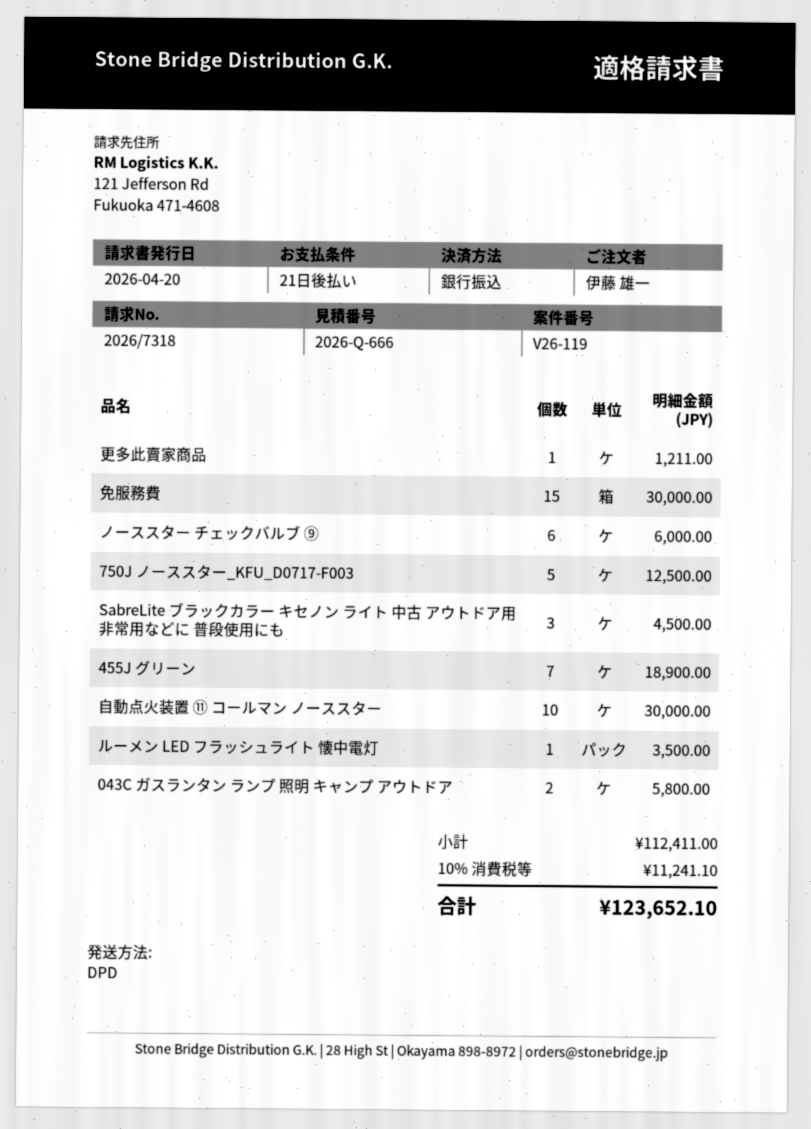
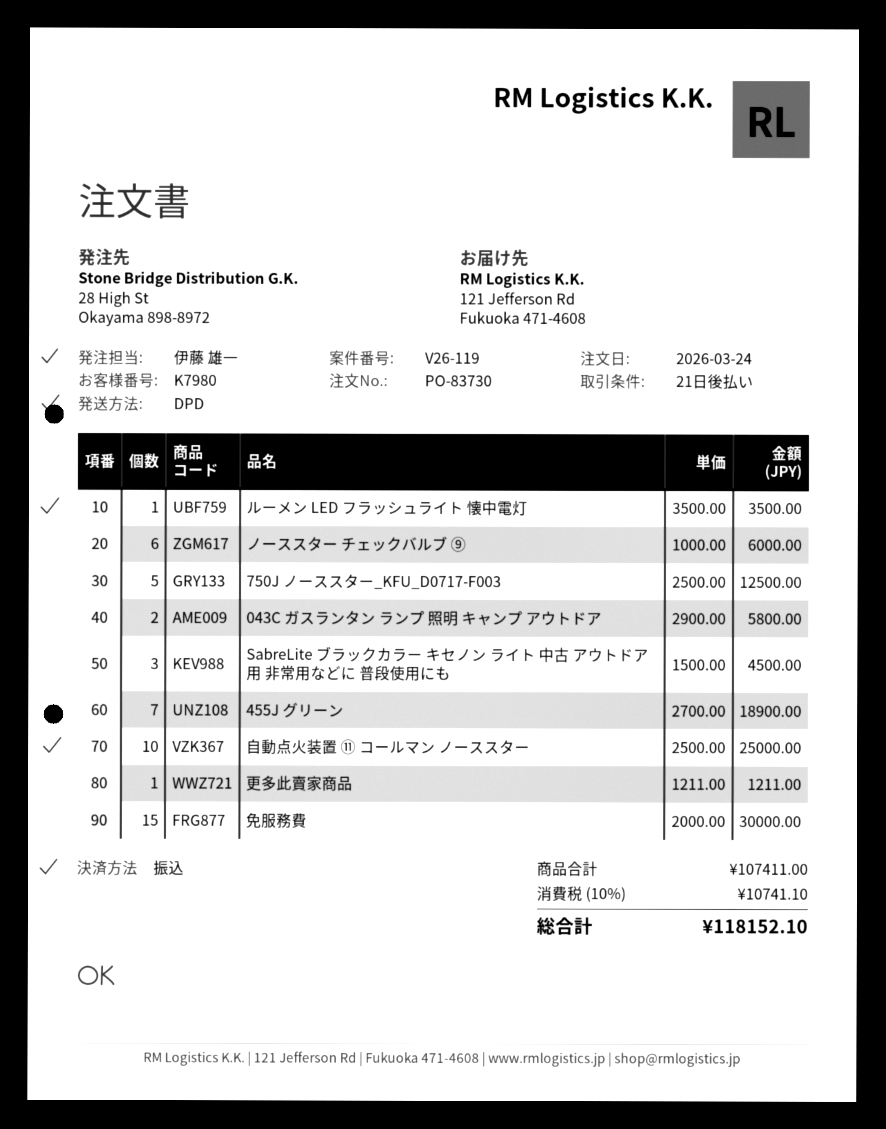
自動点火装置 ⑪ コールマン ノーススター: 10 for 30000.00 -> 10 for 25000.00
subtotal: 112411.00 -> 107411.00
tax: 10% = 11241.10 -> 10% = 10741.10
total: 123652.10 -> 118152.10

